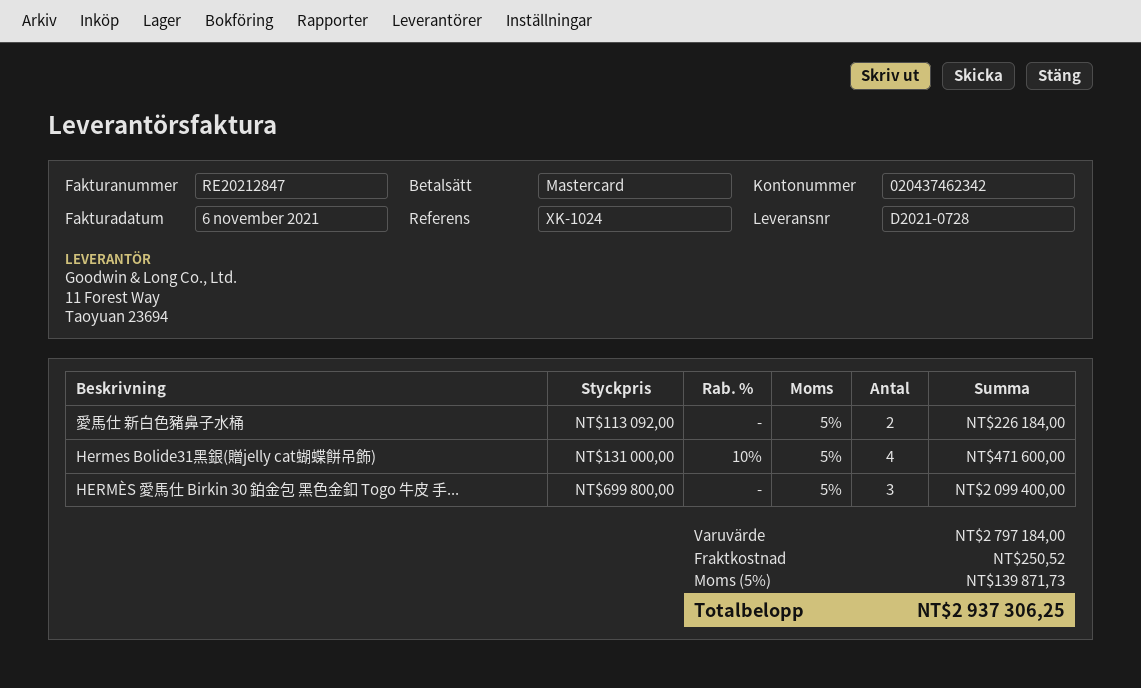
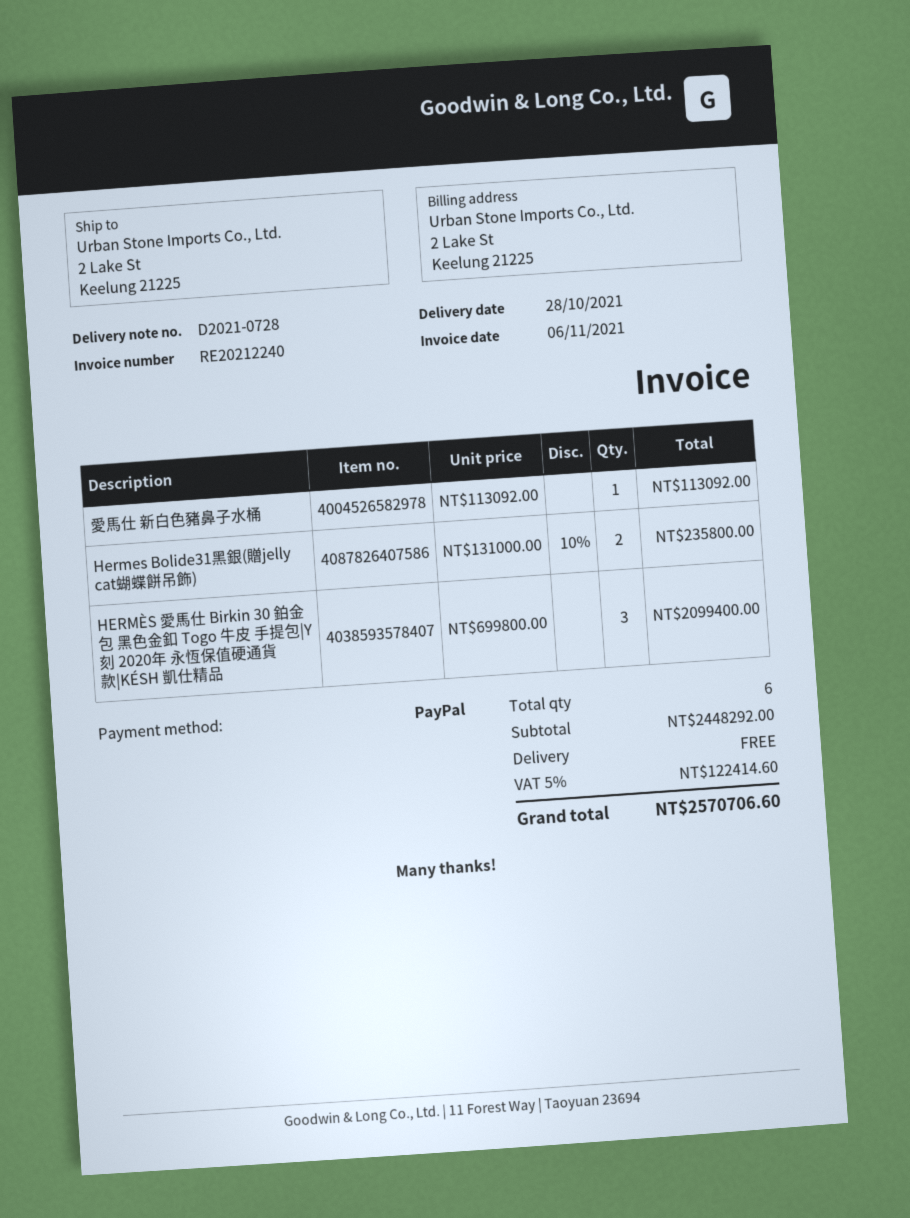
invoice number: RE20212847 -> RE20212240
payment method: Mastercard -> PayPal
愛馬仕 新白色豬鼻子水桶: 2 x 113092.00 = 226184.00 -> 1 x 113092.00 = 113092.00
Hermes Bolide31黑銀(贈jelly cat蝴蝶餅吊飾): 4 x 131000.00 - 10% = 471600.00 -> 2 x 131000.00 - 10% = 235800.00
subtotal: 2797184.00 -> 2448292.00
shipping: 250.52 -> 0.00
tax: 5% = 139871.73 -> 5% = 122414.60
total: 2937306.25 -> 2570706.60

